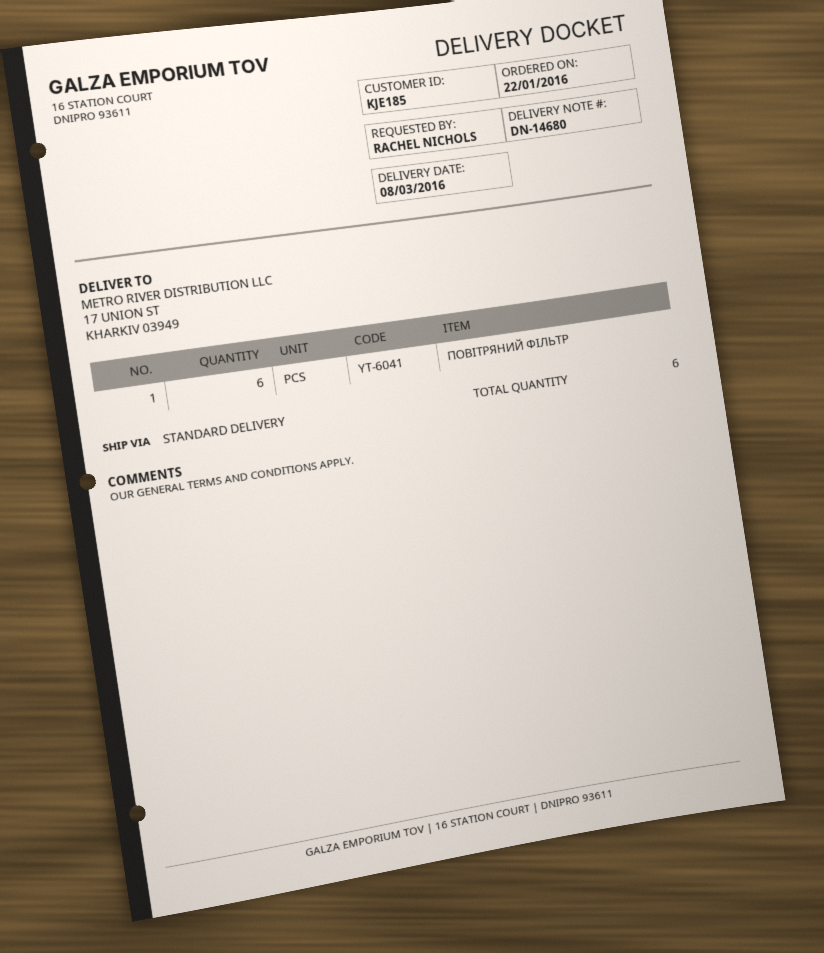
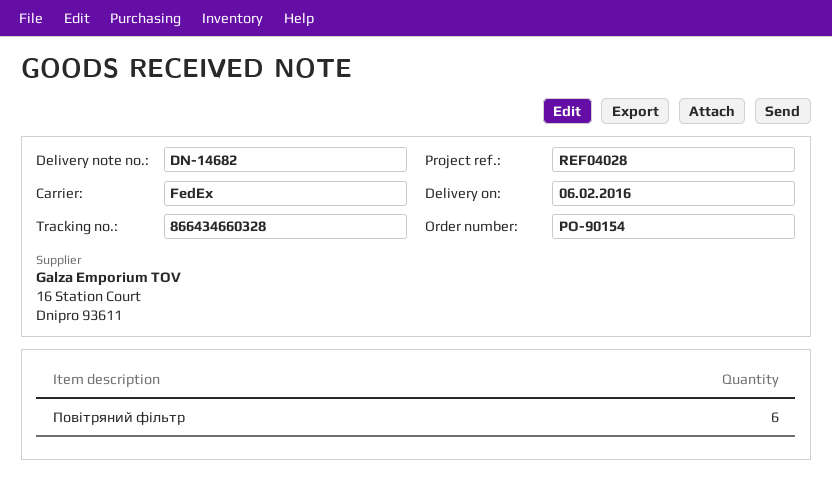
delivery note number: DN-14680 -> DN-14682
delivery date: 2016-03-08 -> 2016-02-06
shipping method: standard -> FedEx

